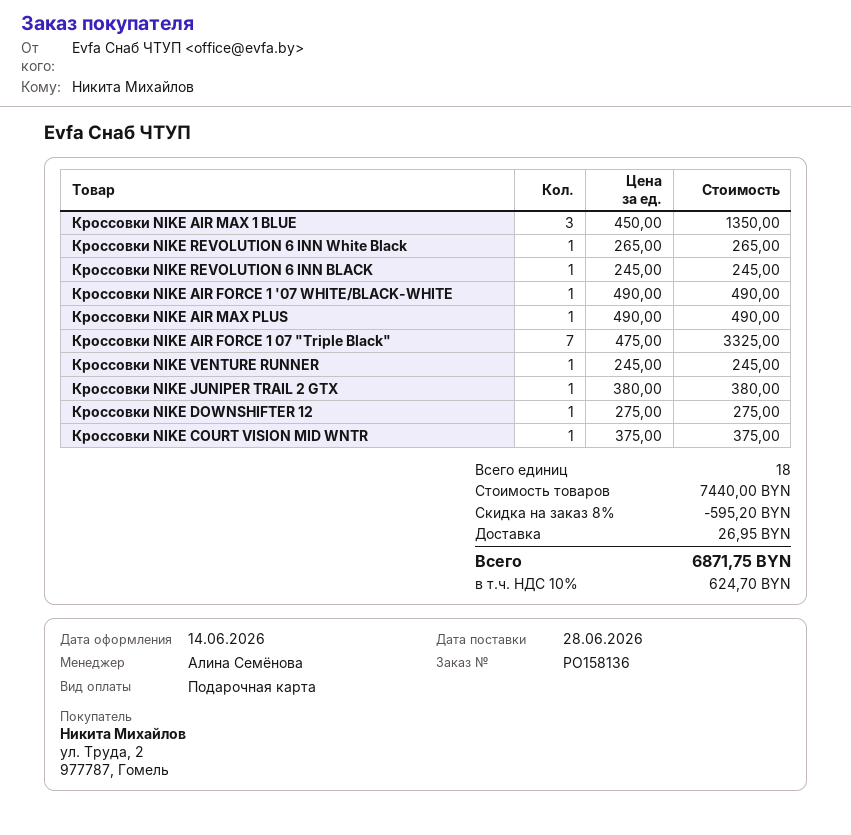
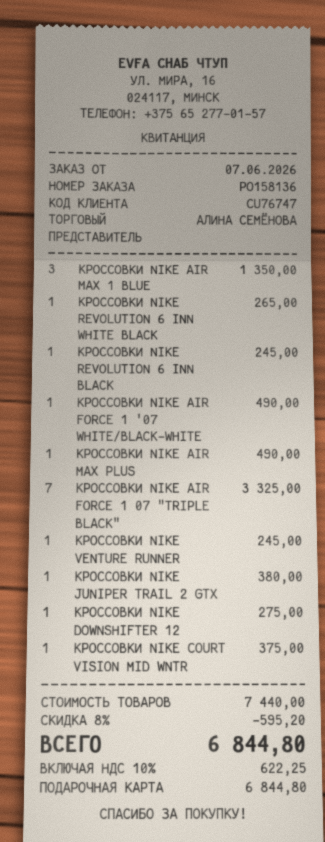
order date: 2026-06-14 -> 2026-06-07
shipping: 26.95 -> none
tax: 10% = 624.70 -> 10% = 622.25
total: 6871.75 -> 6844.80

